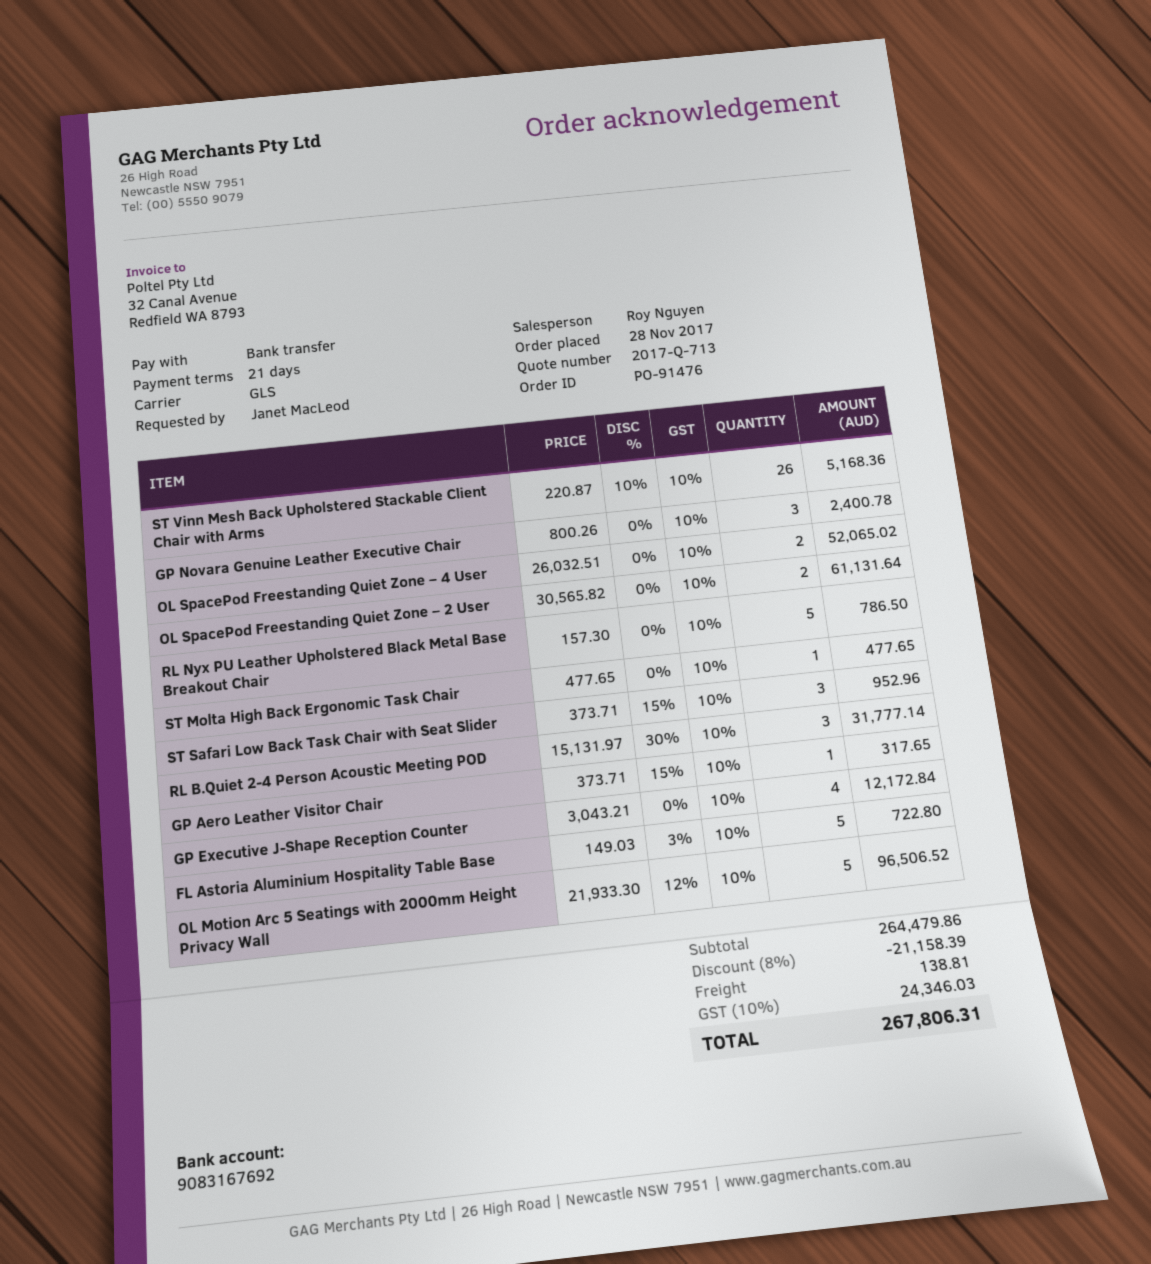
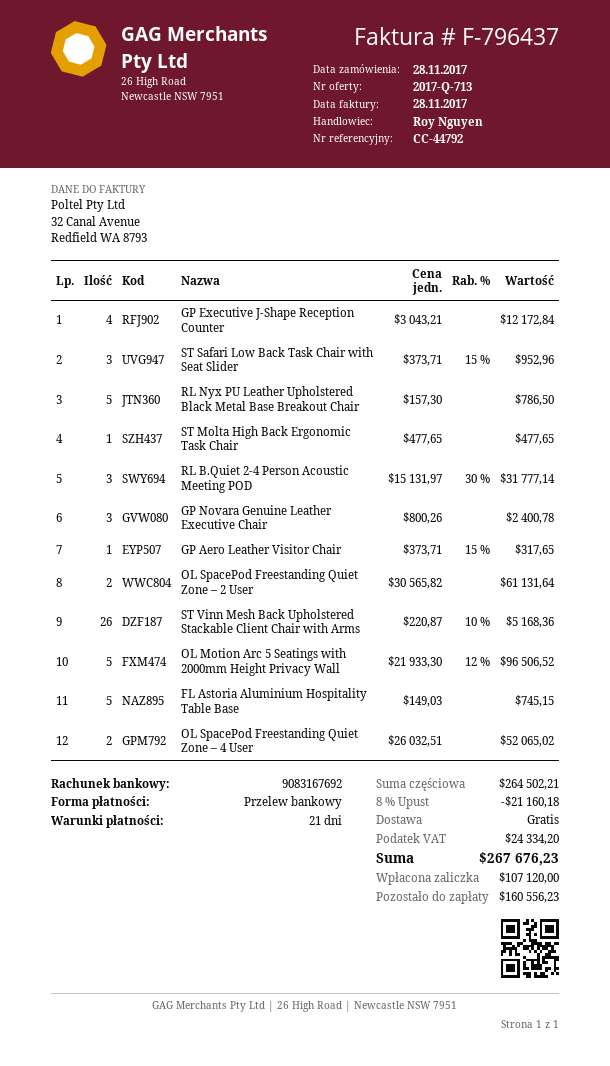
FL Astoria Aluminium Hospitality Table Base: 5 x 149.03 - 3% = 722.80 -> 5 x 149.03 = 745.15
subtotal: 264479.86 -> 264502.21
discount: 8% = 21158.39 -> 8% = 21160.18
shipping: 138.81 -> 0.00
tax: 24346.03 -> 24334.20
total: 267806.31 -> 267676.23

